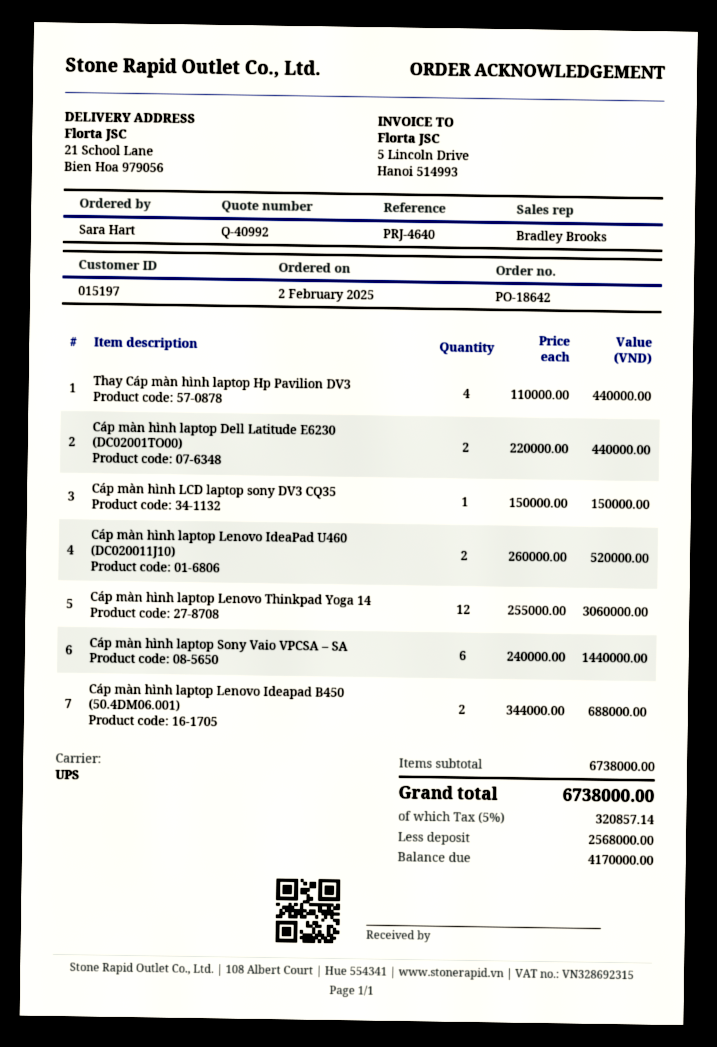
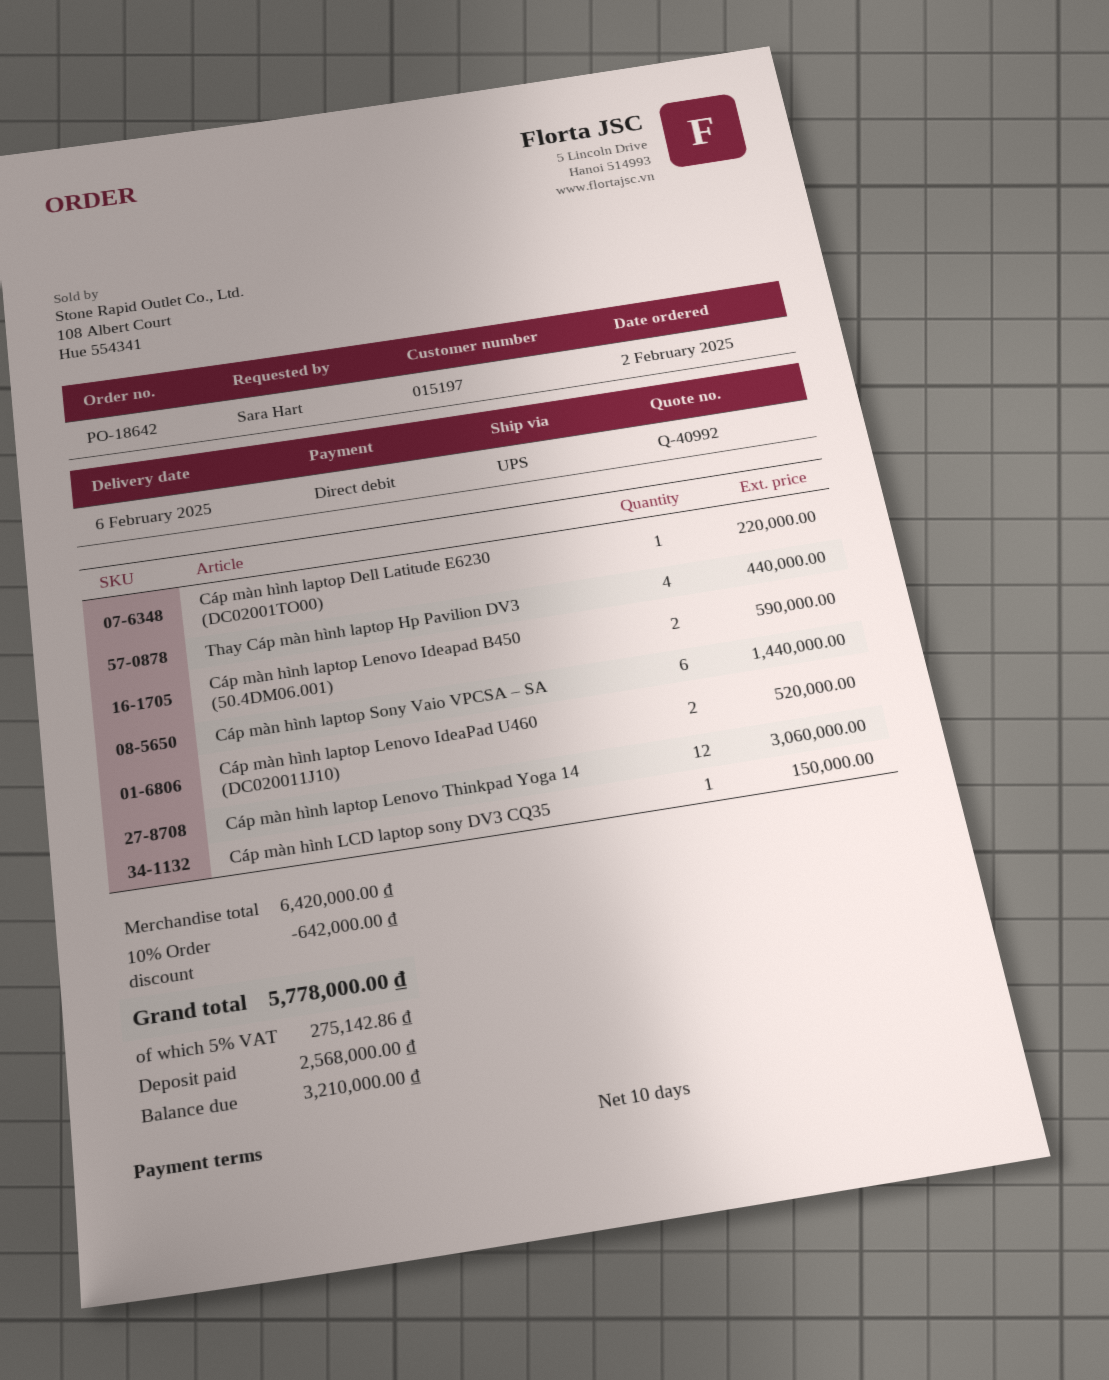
Cáp màn hình laptop Dell Latitude E6230 (DC02001TO00): 2 for 440000.00 -> 1 for 220000.00
Cáp màn hình laptop Lenovo Ideapad B450 (50.4DM06.001): 2 for 688000.00 -> 2 for 590000.00
subtotal: 6738000.00 -> 6420000.00
discount: none -> 10% = 642000.00
tax: 5% = 320857.14 -> 5% = 275142.86
total: 6738000.00 -> 5778000.00
balance: 4170000.00 -> 3210000.00

